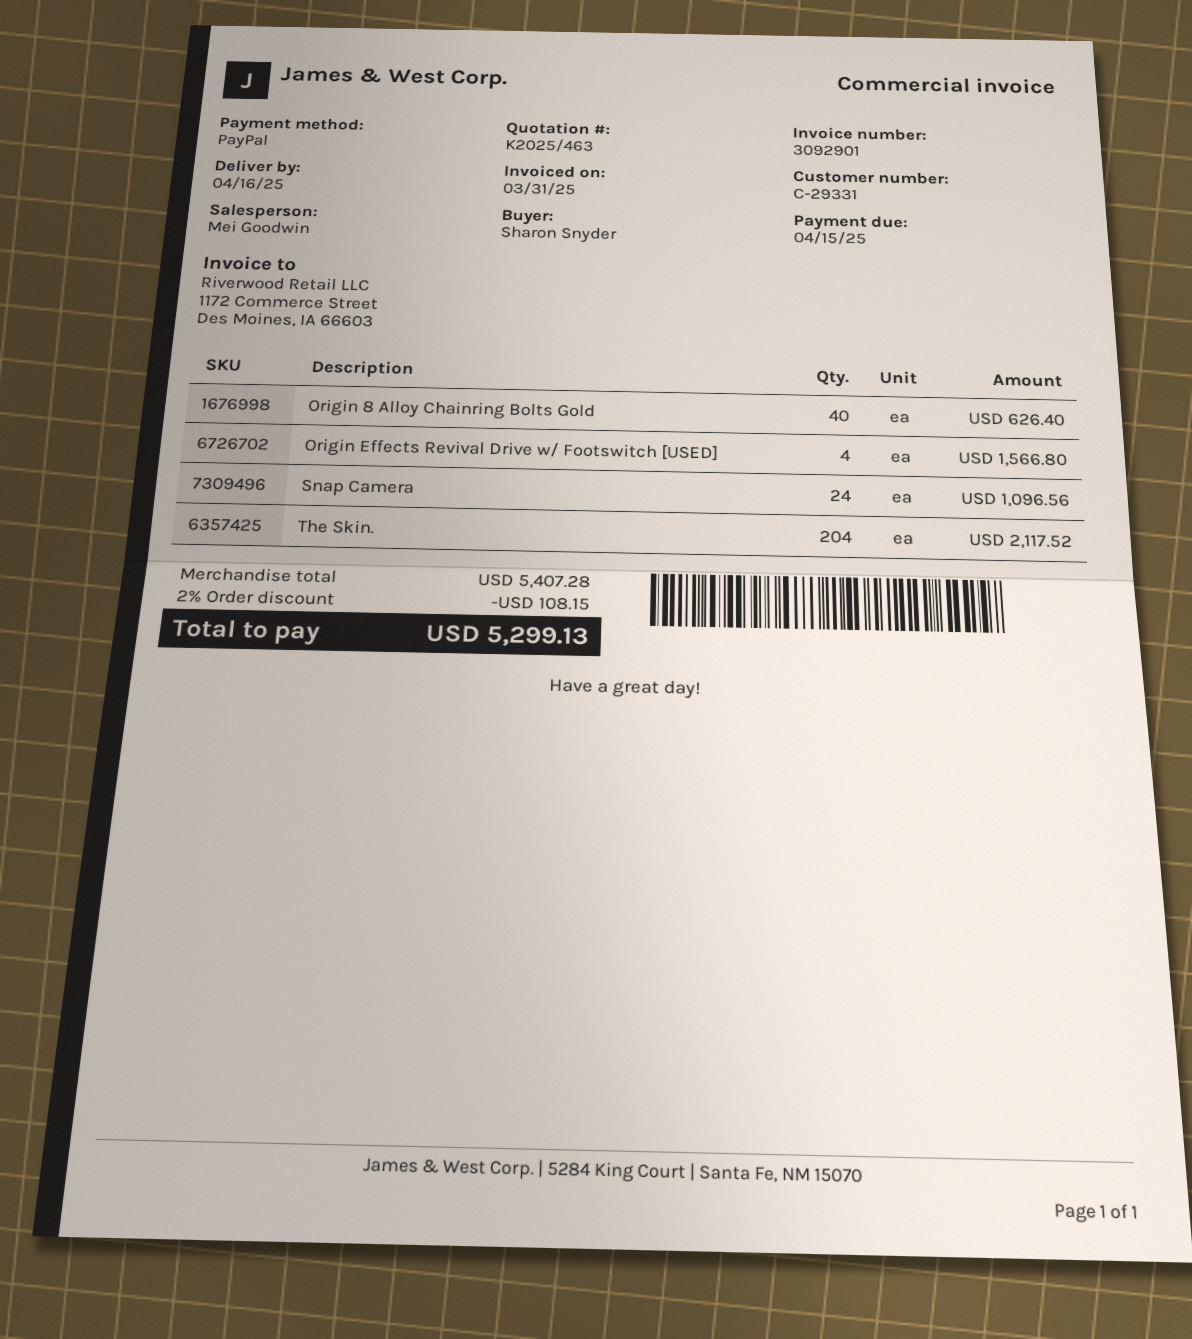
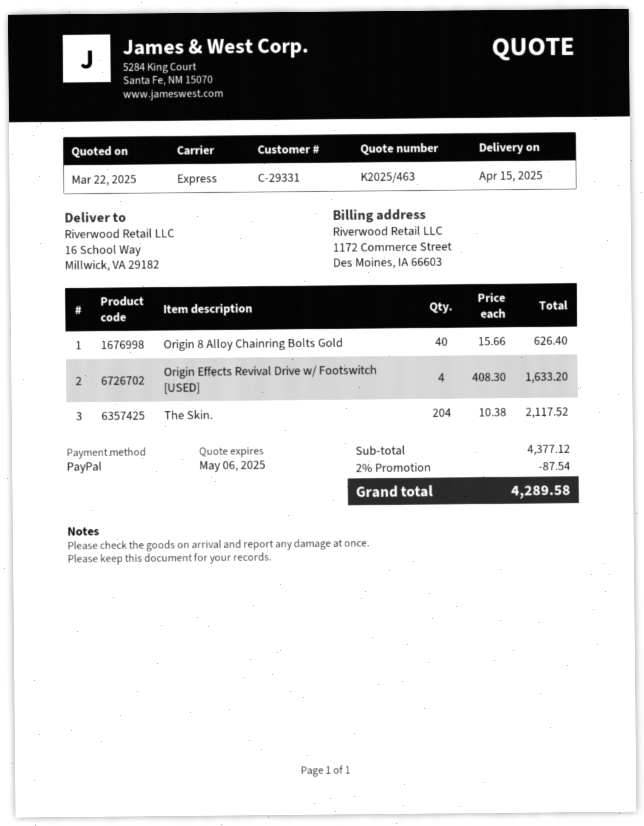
delivery date: 2025-04-16 -> 2025-04-15
Origin Effects Revival Drive w/ Footswitch [USED]: 4 for 1566.80 -> 4 for 1633.20
Snap Camera: 24 for 1096.56 -> none
subtotal: 5407.28 -> 4377.12
discount: 2% = 108.15 -> 2% = 87.54
total: 5299.13 -> 4289.58

